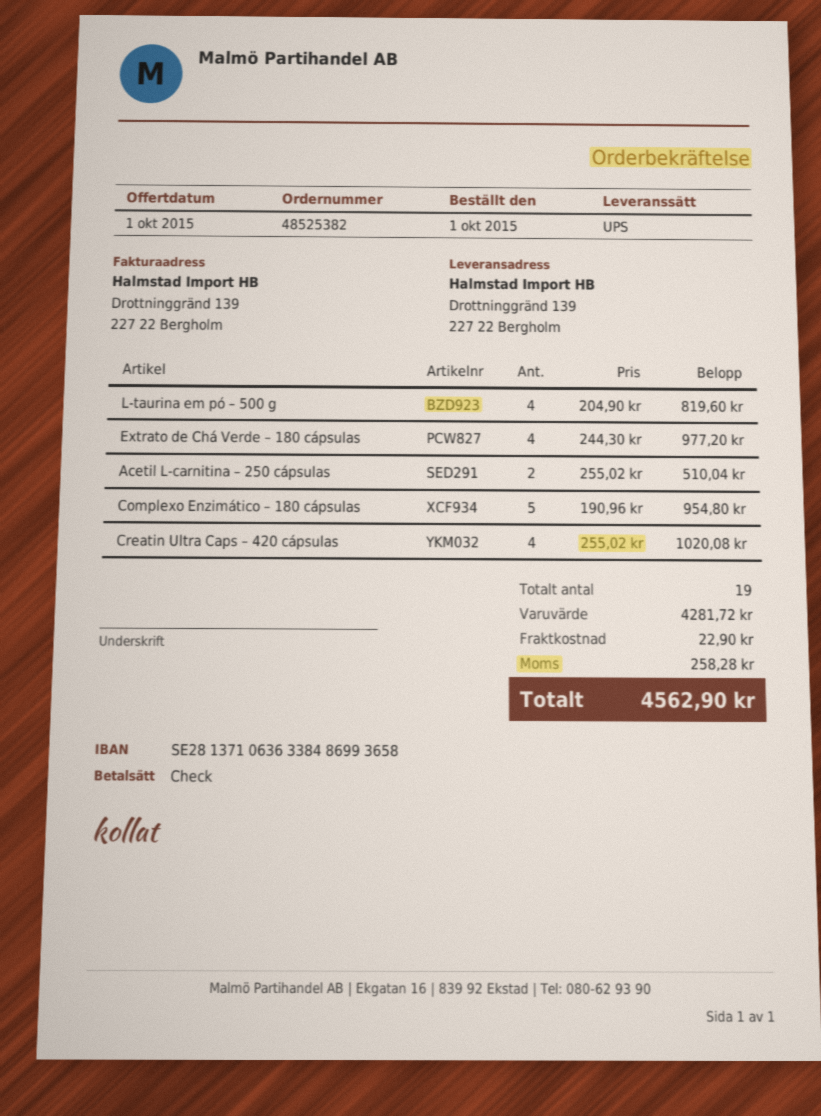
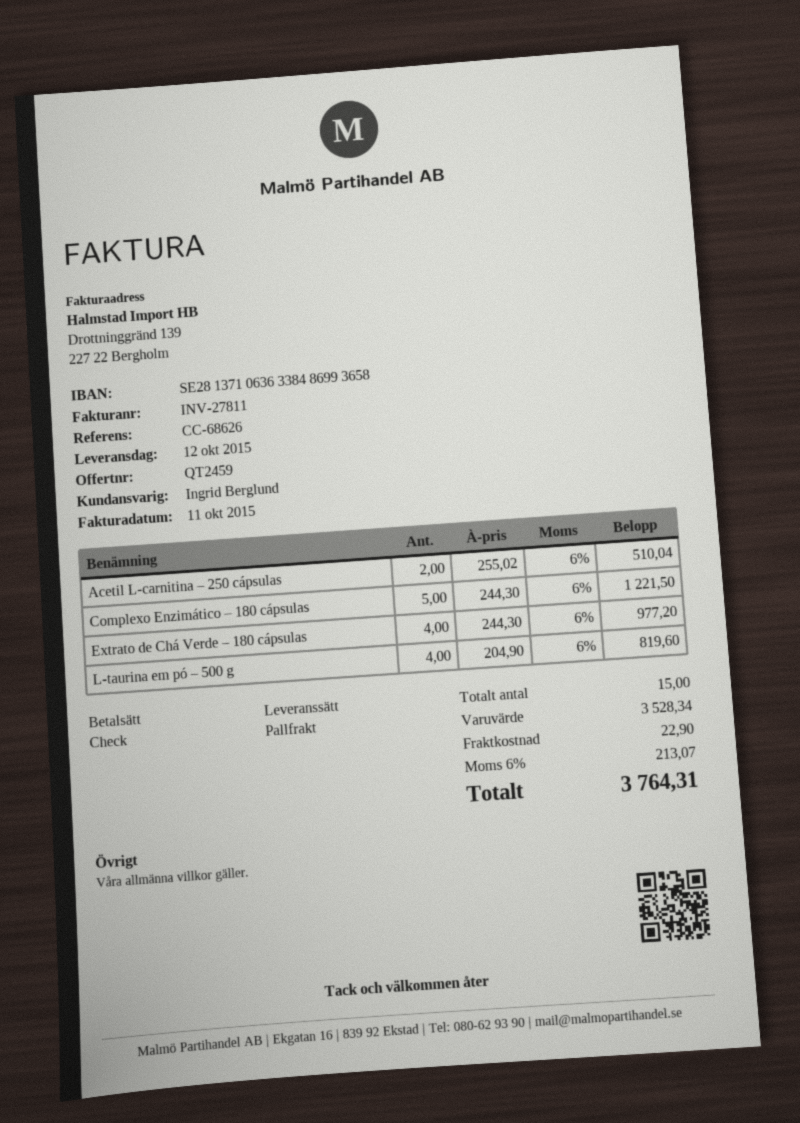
shipping method: UPS -> pallet freight
Complexo Enzimático – 180 cápsulas: 5 x 190.96 = 954.80 -> 5 x 244.30 = 1221.50
Creatin Ultra Caps – 420 cápsulas: 4 x 255.02 = 1020.08 -> none
total quantity: 19 -> 15
subtotal: 4281.72 -> 3528.34
tax: 258.28 -> 213.07
total: 4562.90 -> 3764.31

